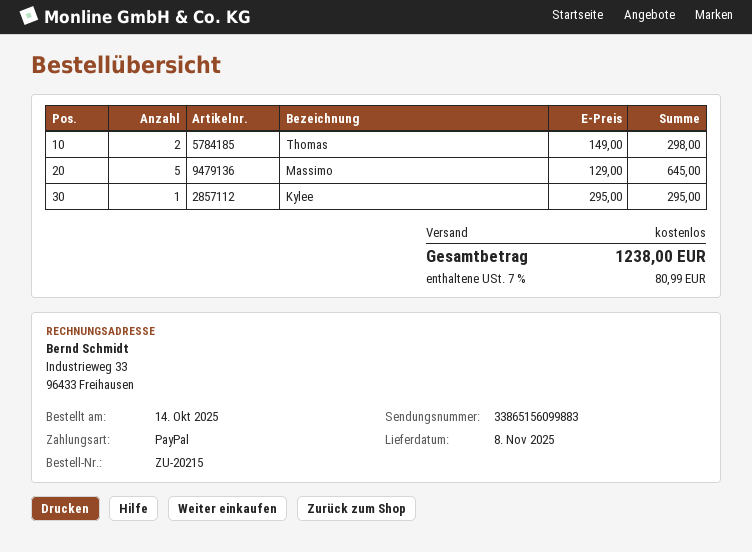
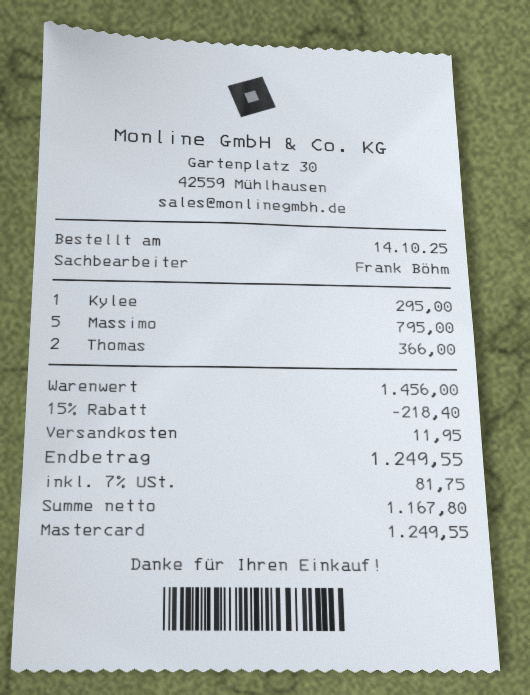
payment method: PayPal -> Mastercard
Thomas: 2 for 298.00 -> 2 for 366.00
Massimo: 5 for 645.00 -> 5 for 795.00
discount: none -> 15% = 218.40
shipping: 0.00 -> 11.95
tax: 7% = 80.99 -> 7% = 81.75
total: 1238.00 -> 1249.55

